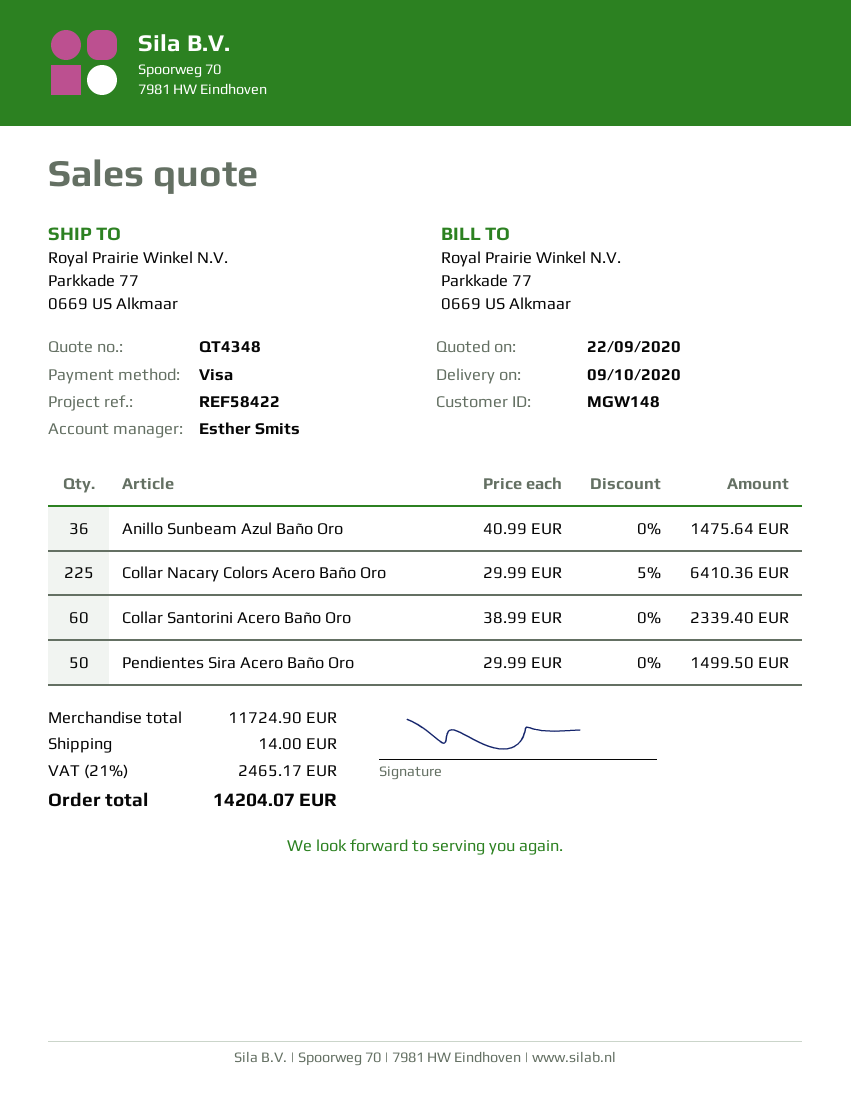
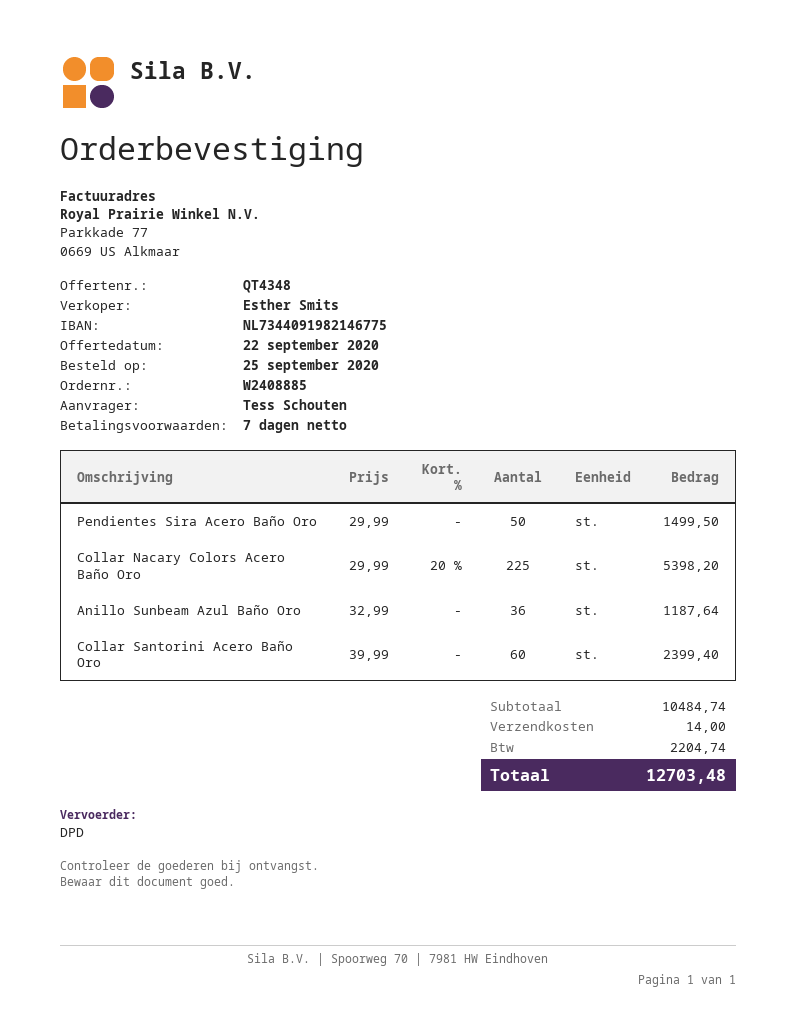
Anillo Sunbeam Azul Baño Oro: 36 x 40.99 = 1475.64 -> 36 x 32.99 = 1187.64
Collar Nacary Colors Acero Baño Oro: 225 x 29.99 - 5% = 6410.36 -> 225 x 29.99 - 20% = 5398.20
Collar Santorini Acero Baño Oro: 60 x 38.99 = 2339.40 -> 60 x 39.99 = 2399.40
subtotal: 11724.90 -> 10484.74
tax: 2465.17 -> 2204.74
total: 14204.07 -> 12703.48

